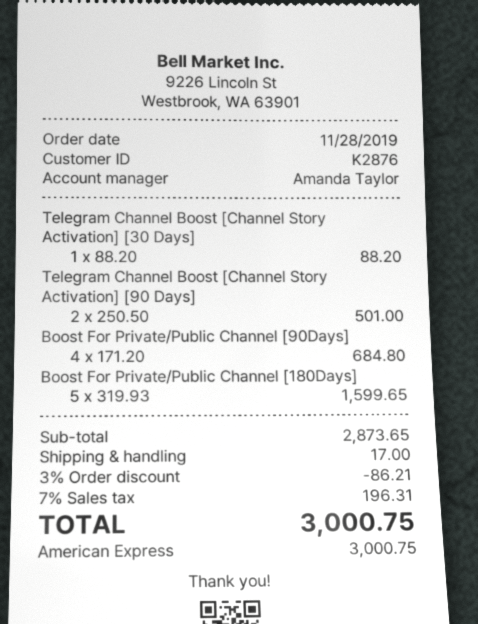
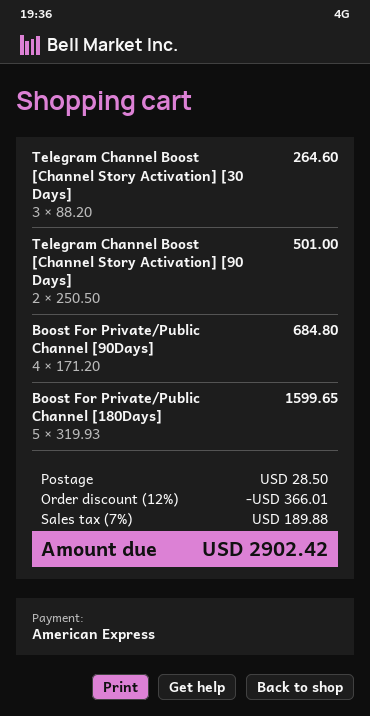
Telegram Channel Boost [Channel Story Activation] [30 Days]: 1 x 88.20 = 88.20 -> 3 x 88.20 = 264.60
discount: 3% = 86.21 -> 12% = 366.01
shipping: 17.00 -> 28.50
tax: 7% = 196.31 -> 7% = 189.88
total: 3000.75 -> 2902.42

